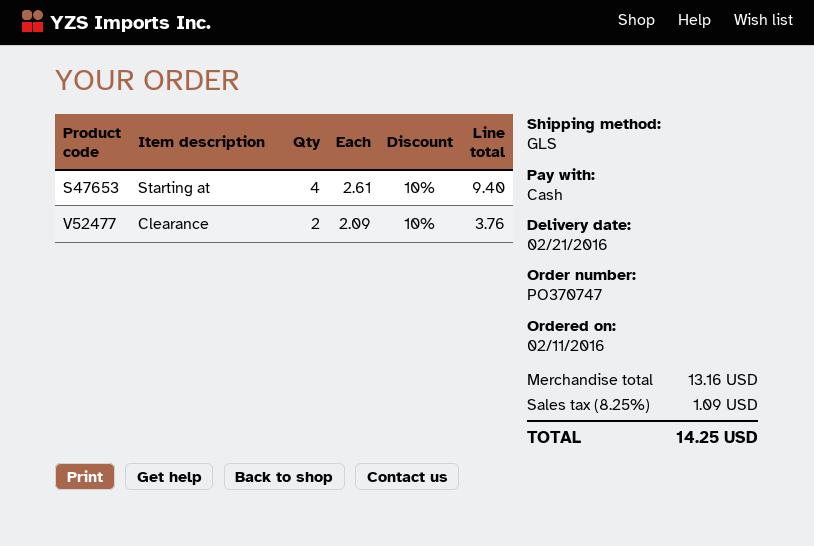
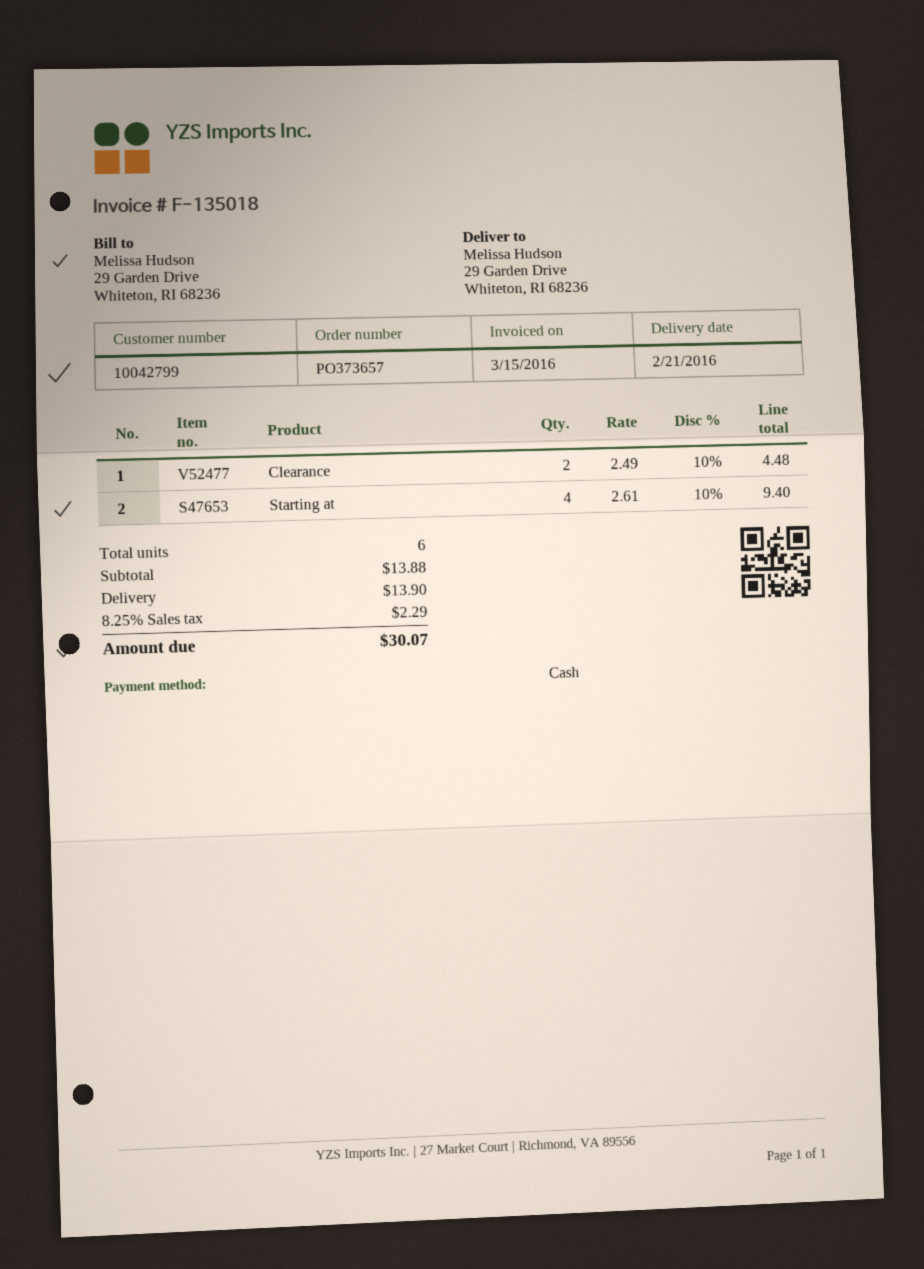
order number: PO370747 -> PO373657
Clearance: 2 x 2.09 - 10% = 3.76 -> 2 x 2.49 - 10% = 4.48
subtotal: 13.16 -> 13.88
shipping: none -> 13.90
tax: 8.25% = 1.09 -> 8.25% = 2.29
total: 14.25 -> 30.07

